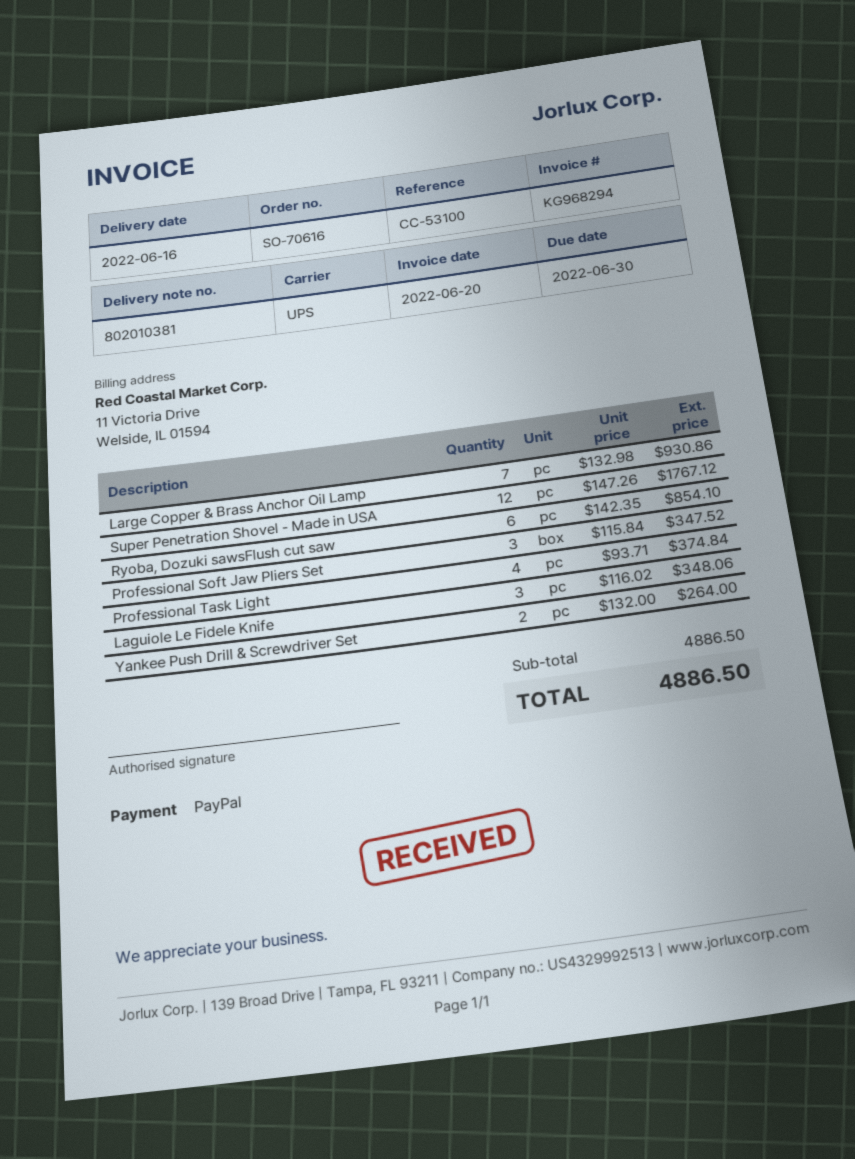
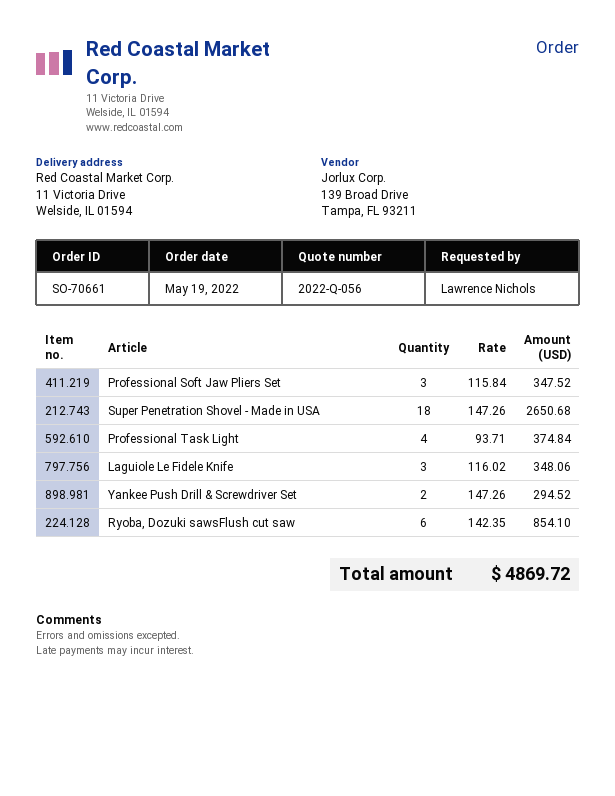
order number: SO-70616 -> SO-70661
Large Copper & Brass Anchor Oil Lamp: 7 x 132.98 = 930.86 -> none
Super Penetration Shovel - Made in USA: 12 x 147.26 = 1767.12 -> 18 x 147.26 = 2650.68
Yankee Push Drill & Screwdriver Set: 2 x 132.00 = 264.00 -> 2 x 147.26 = 294.52
total: 4886.50 -> 4869.72

